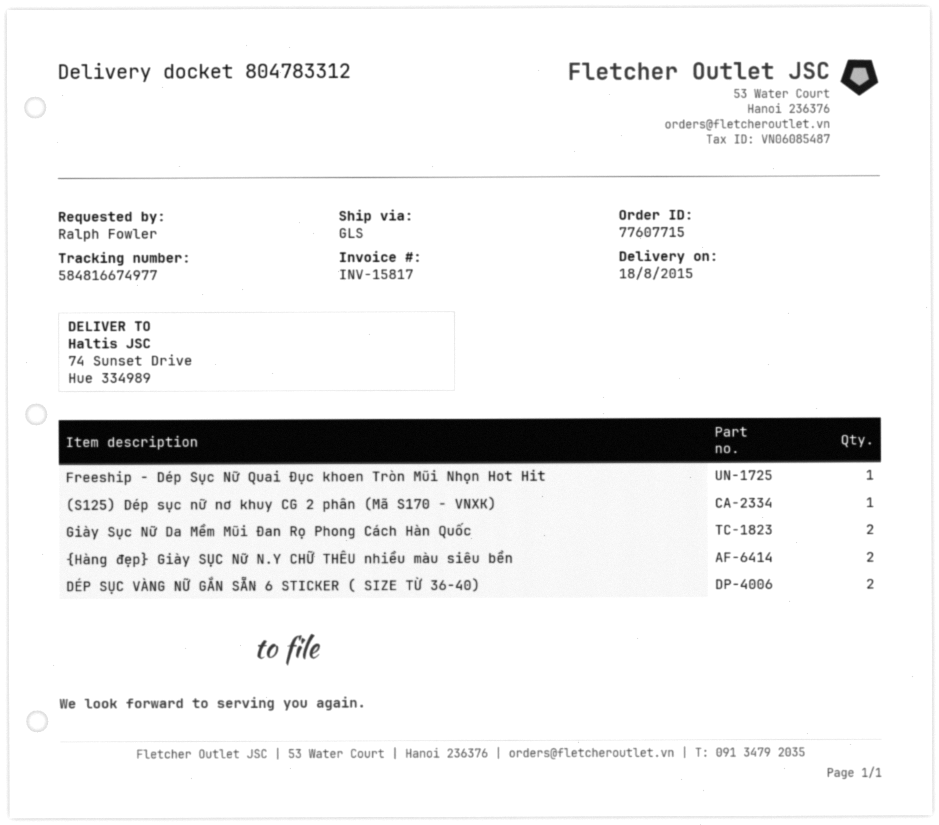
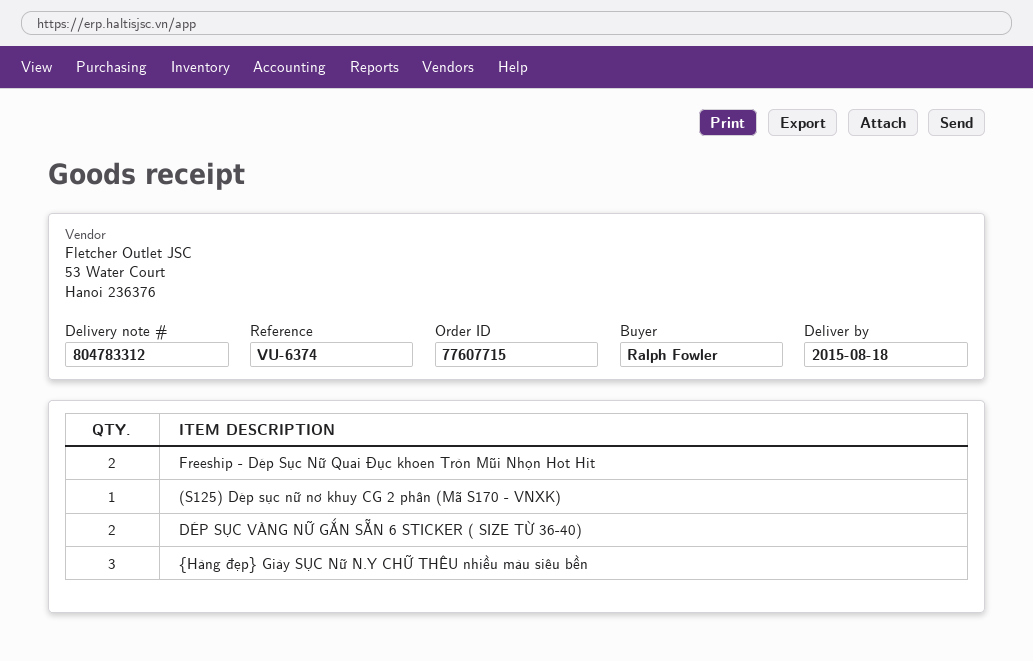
Freeship - Dép Sục Nữ Quai Đục khoen Tròn Mũi Nhọn Hot Hit: 1 -> 2
Giày Sục Nữ Da Mềm Mũi Đan Rọ Phong Cách Hàn Quốc: 2 -> none
{Hàng đẹp} Giày SỤC Nữ N.Y CHỮ THÊU nhiều màu siêu bền: 2 -> 3

